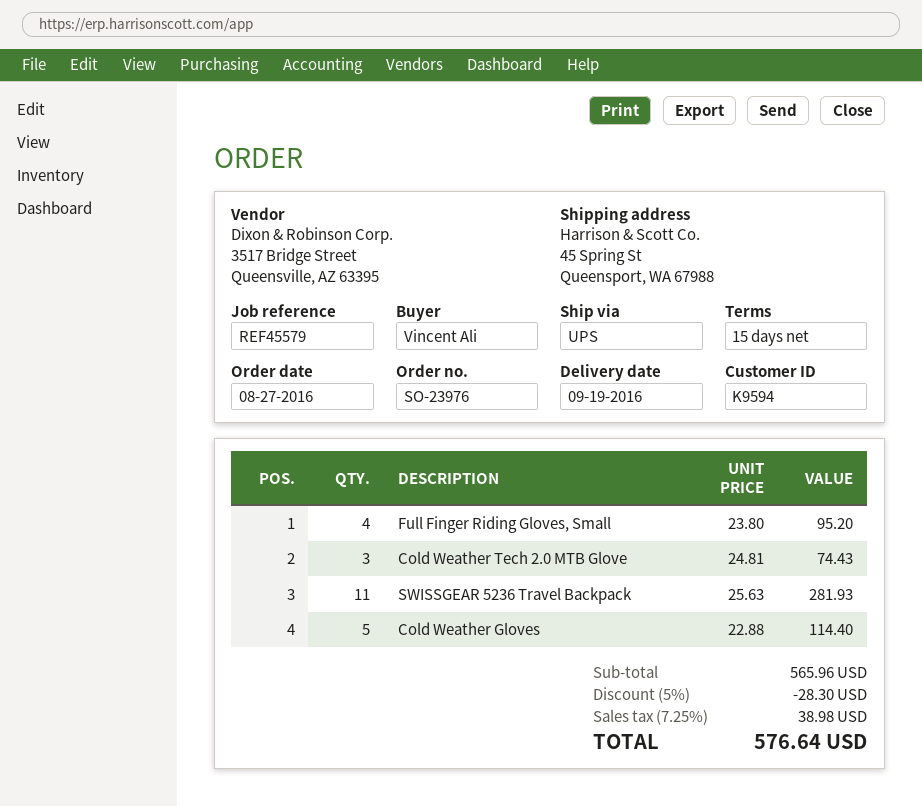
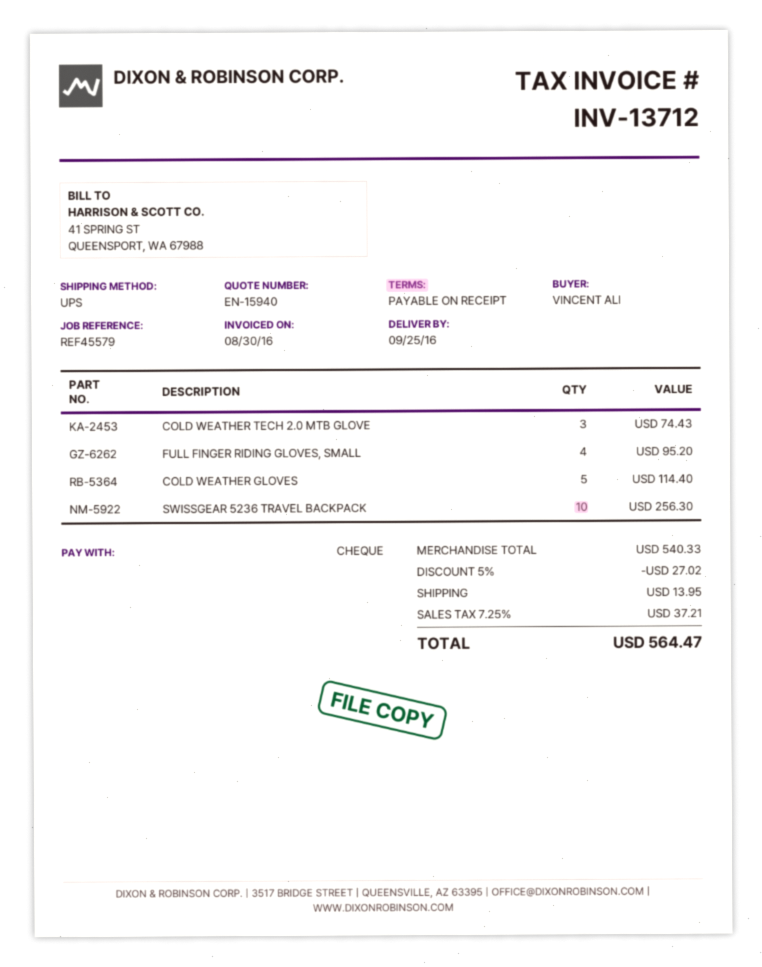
delivery date: 2016-09-19 -> 2016-09-25
payment terms: 15 days -> on receipt
SWISSGEAR 5236 Travel Backpack: 11 for 281.93 -> 10 for 256.30
subtotal: 565.96 -> 540.33
discount: 5% = 28.30 -> 5% = 27.02
shipping: none -> 13.95
tax: 7.25% = 38.98 -> 7.25% = 37.21
total: 576.64 -> 564.47

